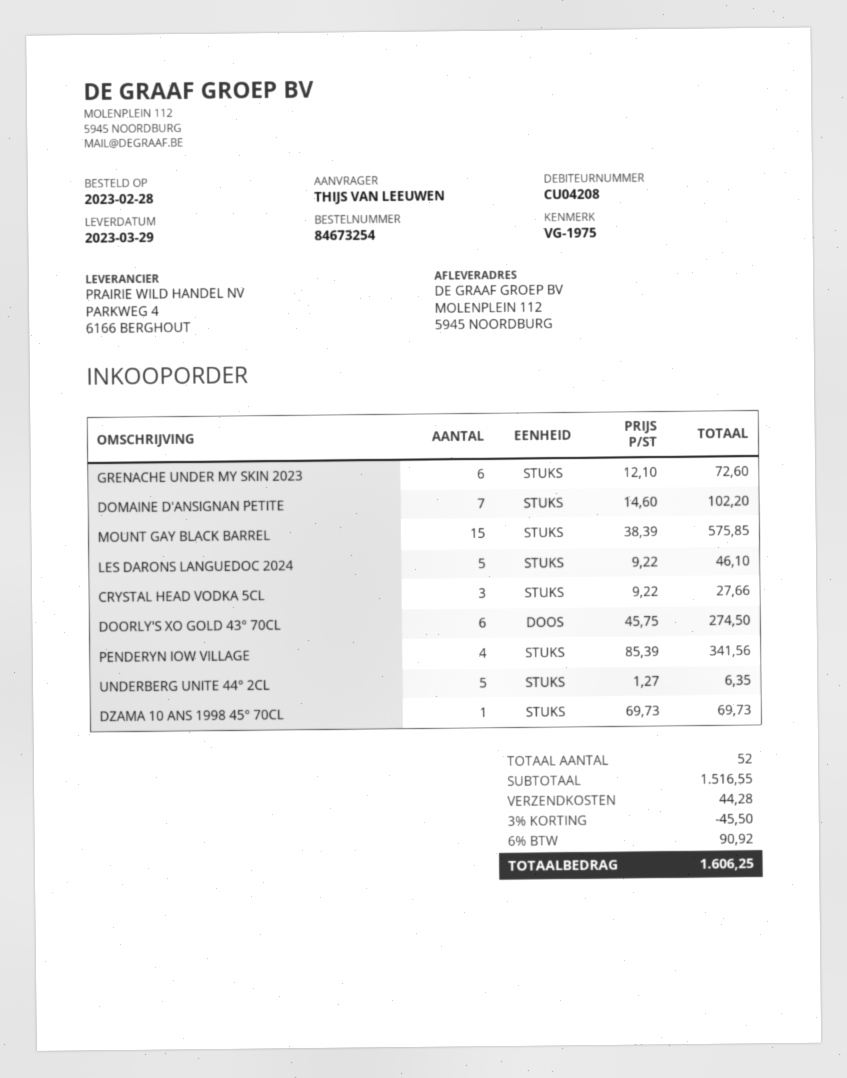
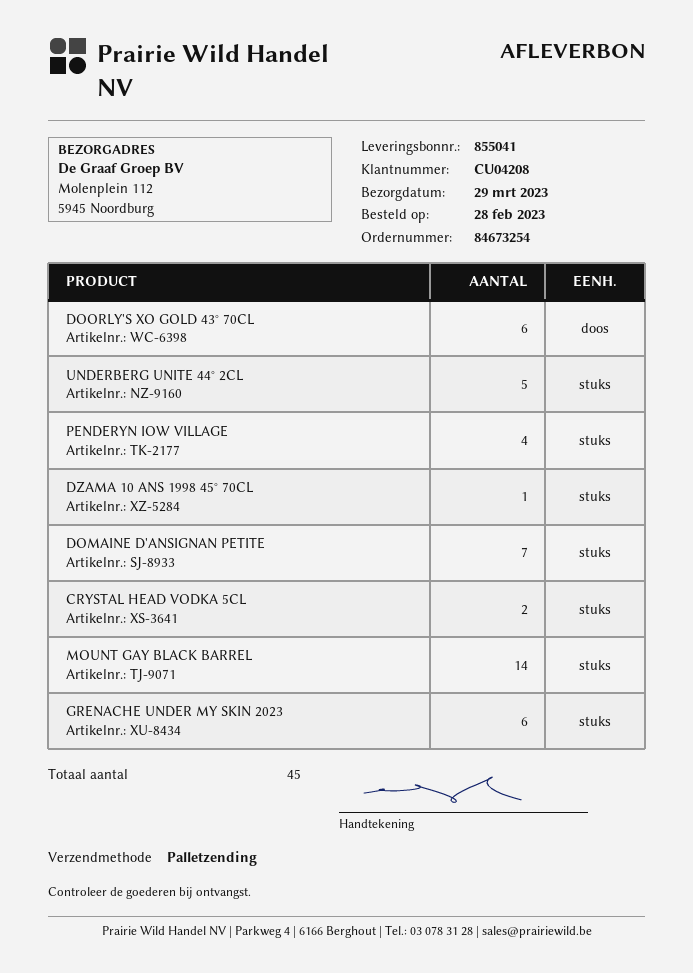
MOUNT GAY BLACK BARREL: 15 -> 14
LES DARONS LANGUEDOC 2024: 5 -> none
CRYSTAL HEAD VODKA 5CL: 3 -> 2
total quantity: 52 -> 45

